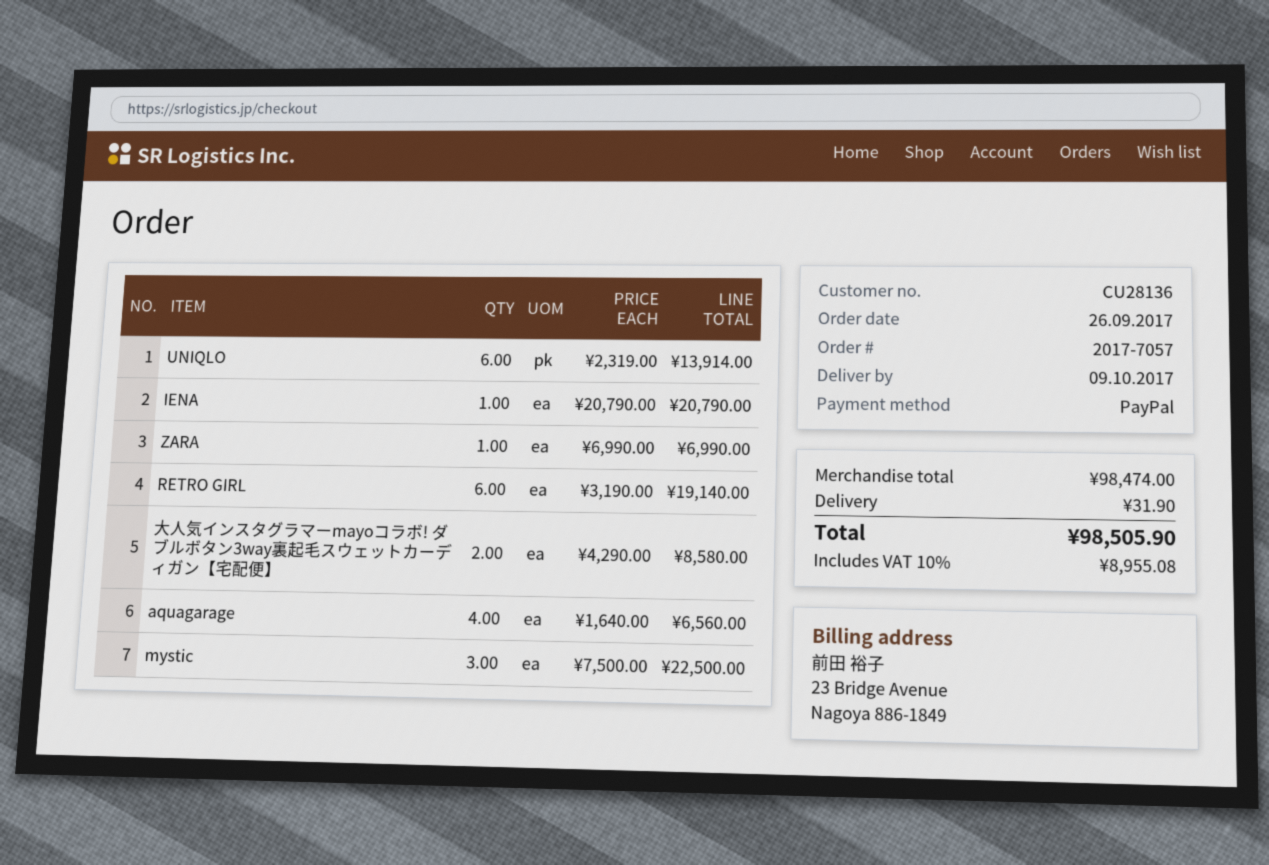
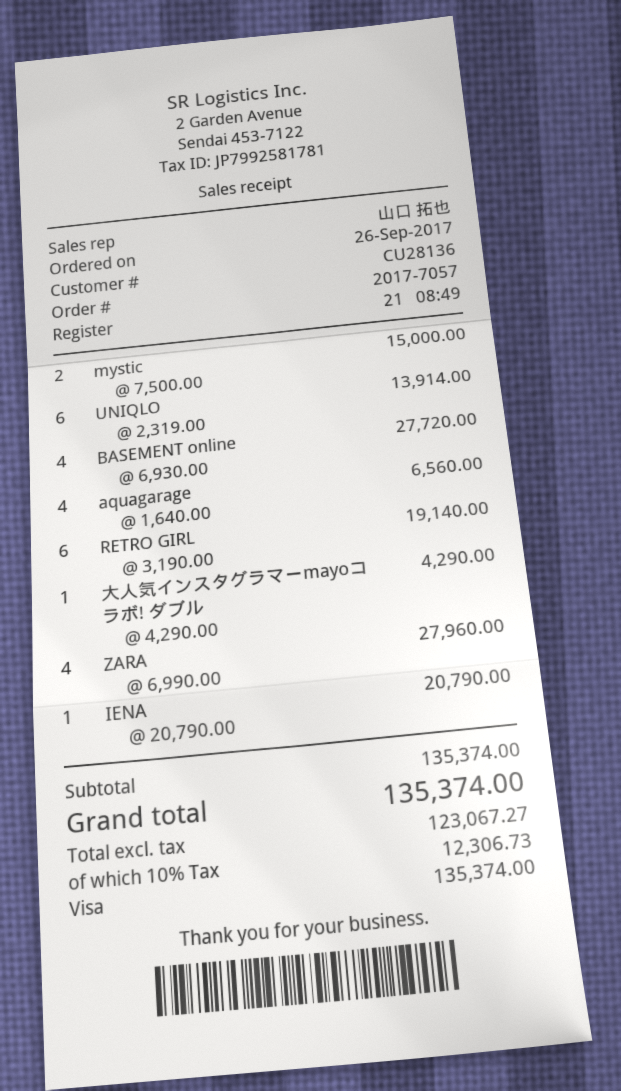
payment method: PayPal -> Visa
ZARA: 1 x 6990.00 = 6990.00 -> 4 x 6990.00 = 27960.00
大人気インスタグラマーmayoコラボ! ダブルボタン3way裏起毛スウェットカーディガン【宅配便】: 2 x 4290.00 = 8580.00 -> 1 x 4290.00 = 4290.00
mystic: 3 x 7500.00 = 22500.00 -> 2 x 7500.00 = 15000.00
BASEMENT online: none -> 4 x 6930.00 = 27720.00
subtotal: 98474.00 -> 135374.00
shipping: 31.90 -> none
tax: 10% = 8955.08 -> 10% = 12306.73
total: 98505.90 -> 135374.00

